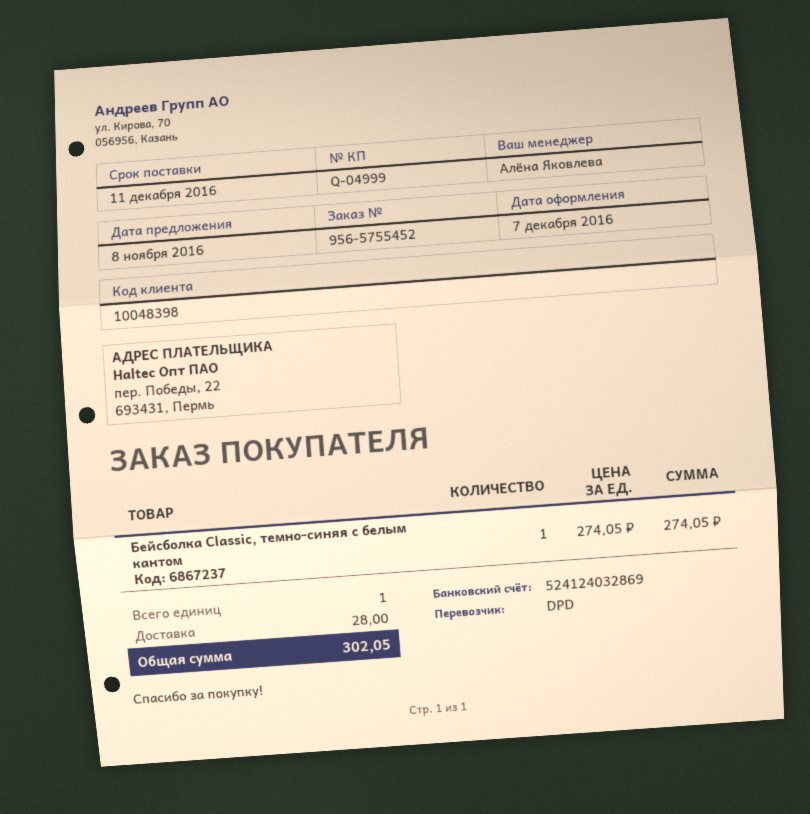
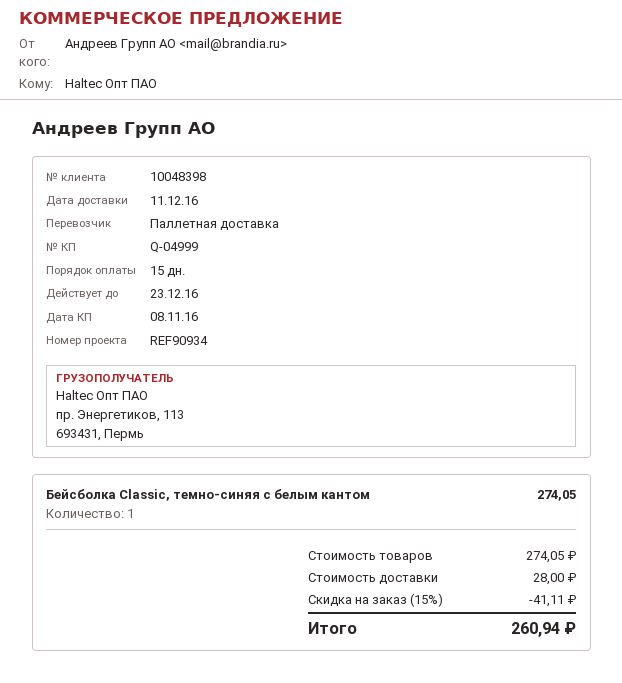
shipping method: DPD -> pallet freight
discount: none -> 15% = 41.11
total: 302.05 -> 260.94

